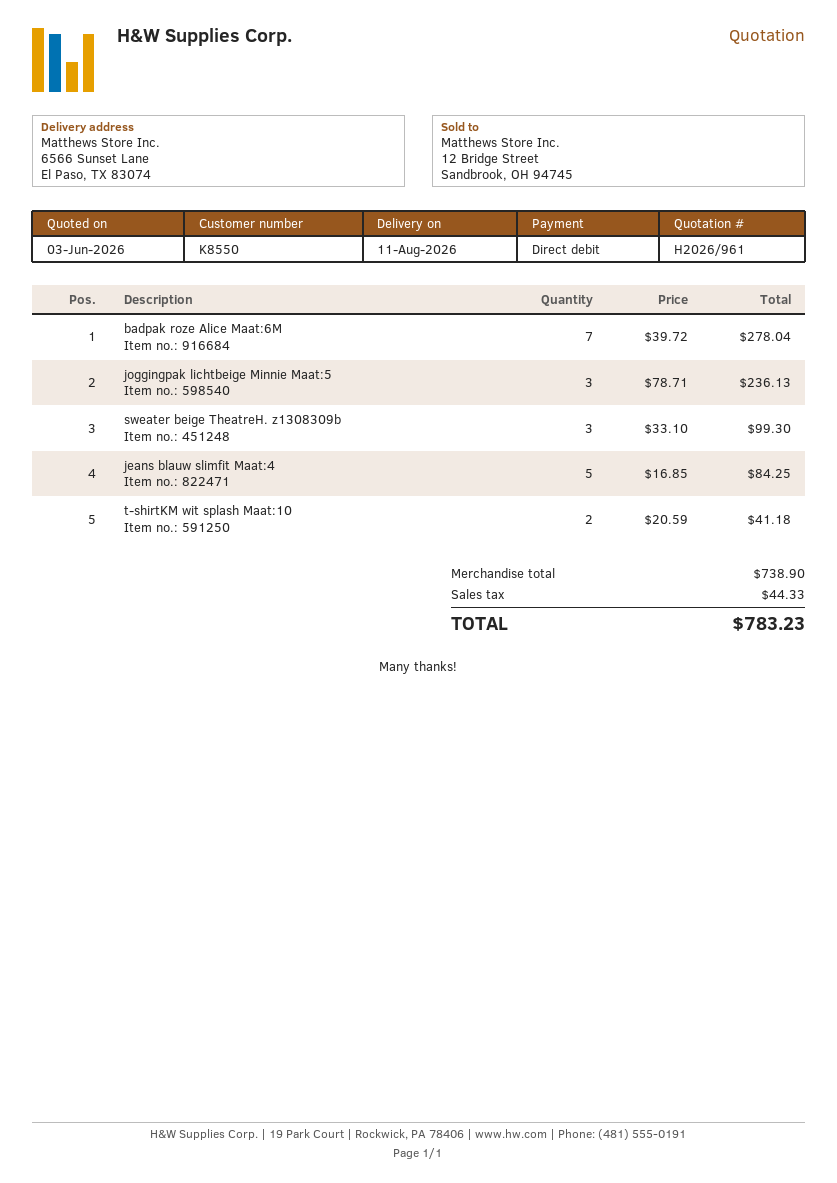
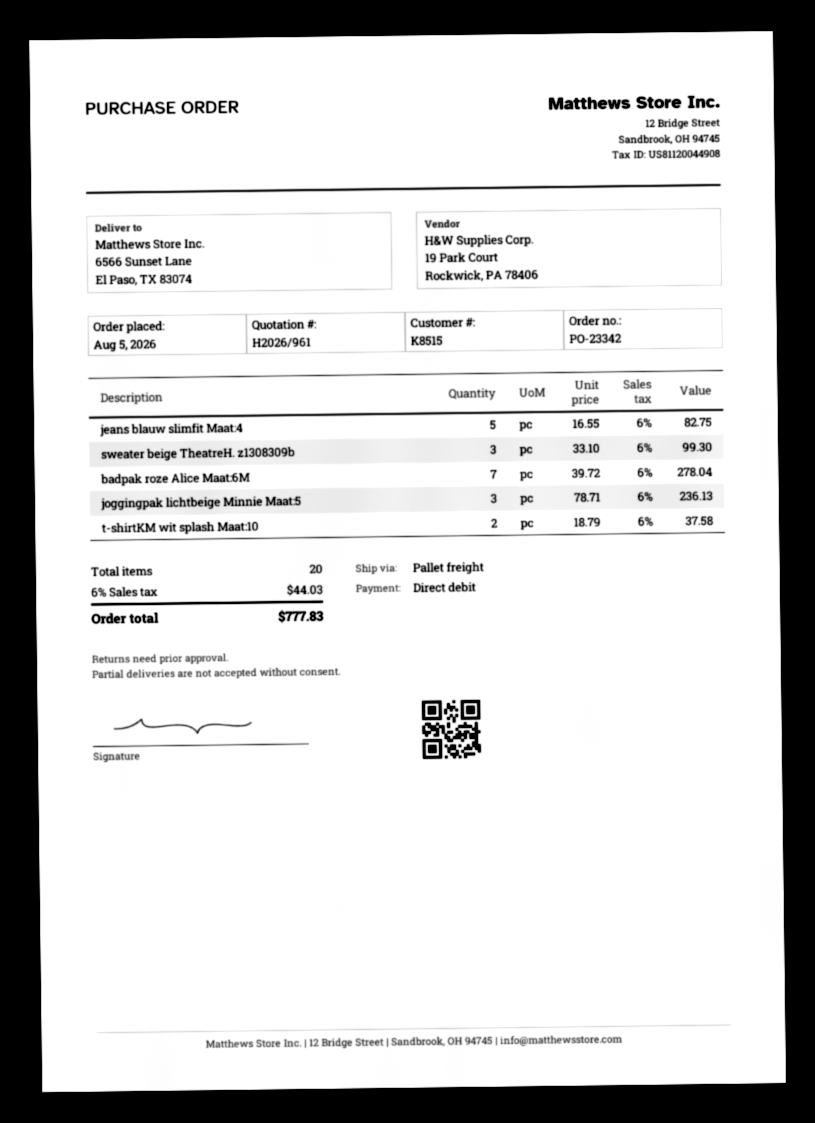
customer number: K8550 -> K8515
jeans blauw slimfit Maat:4: 5 x 16.85 = 84.25 -> 5 x 16.55 = 82.75
t-shirtKM wit splash Maat:10: 2 x 20.59 = 41.18 -> 2 x 18.79 = 37.58
tax: 44.33 -> 44.03
total: 783.23 -> 777.83

